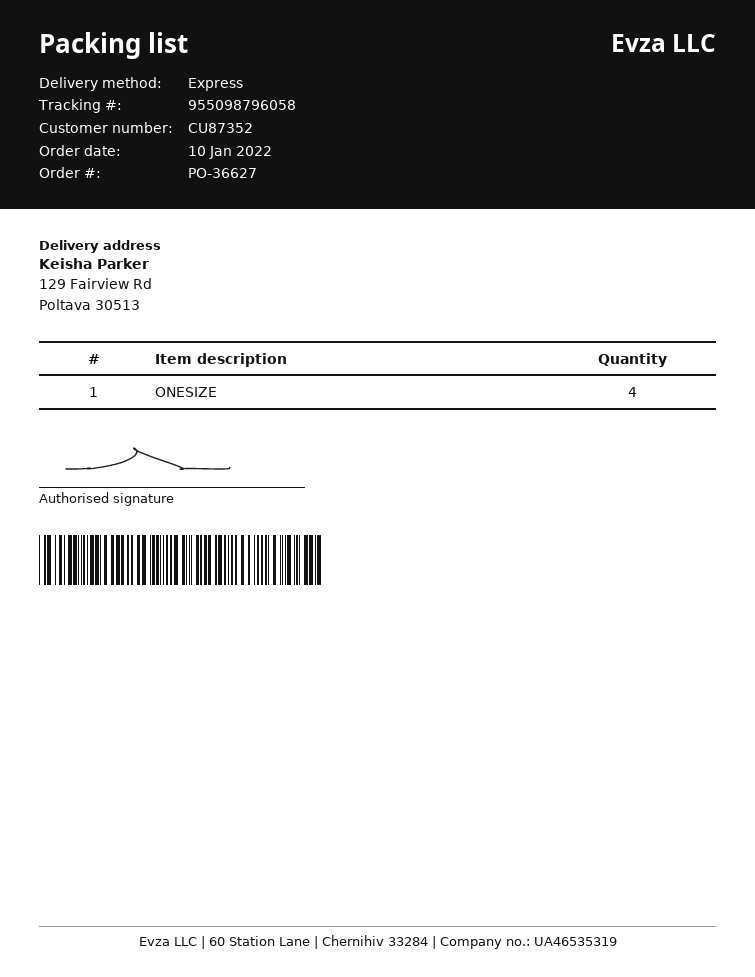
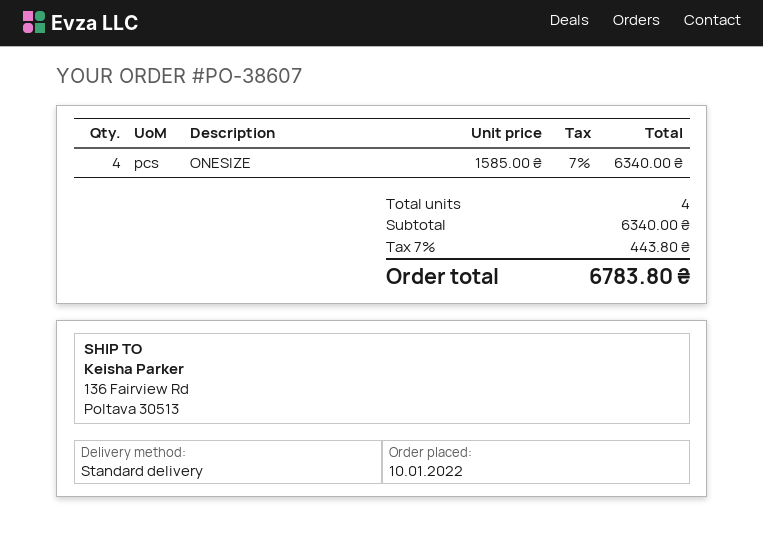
order number: PO-36627 -> PO-38607
shipping method: express -> standard
ship to: 129 Fairview Rd, Poltava 30513 -> 136 Fairview Rd, Poltava 30513

